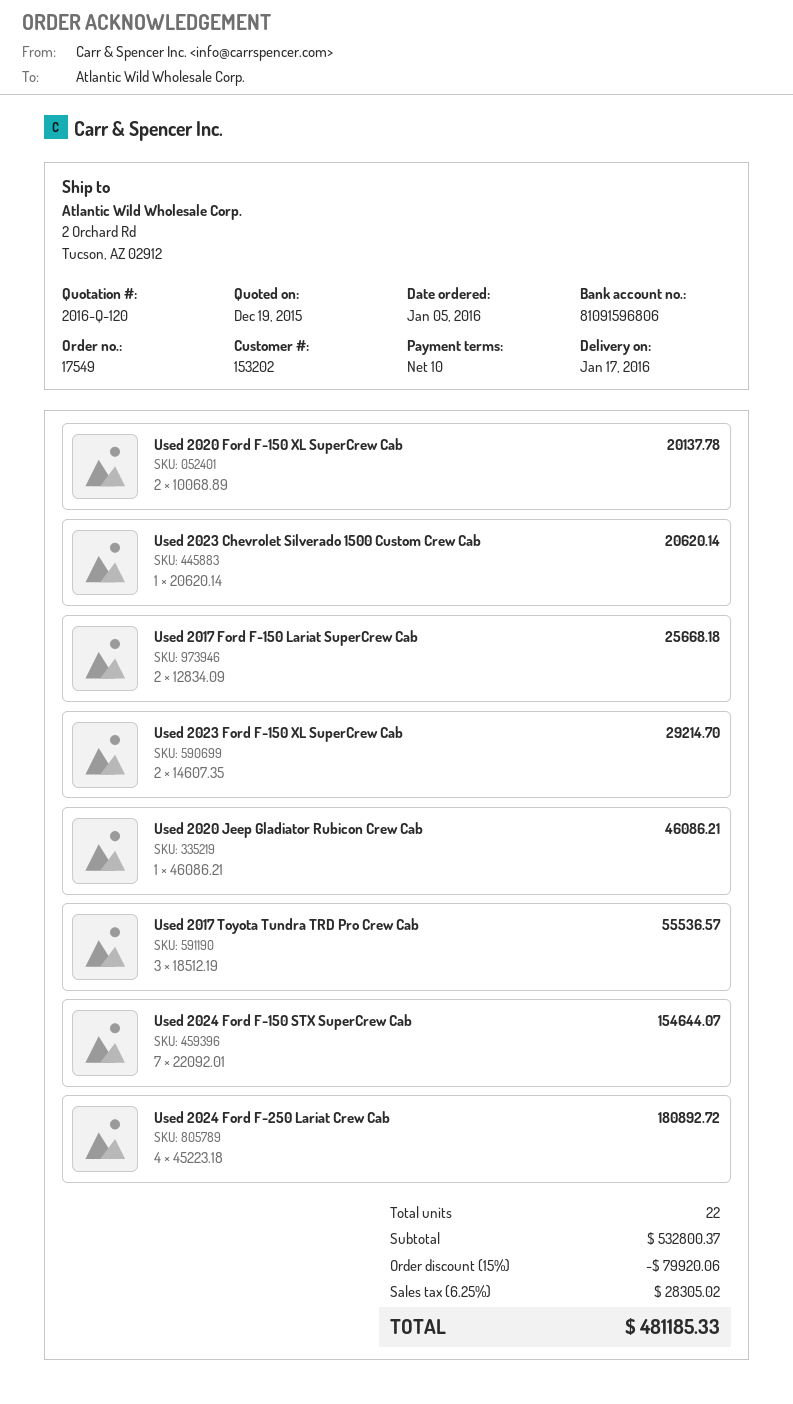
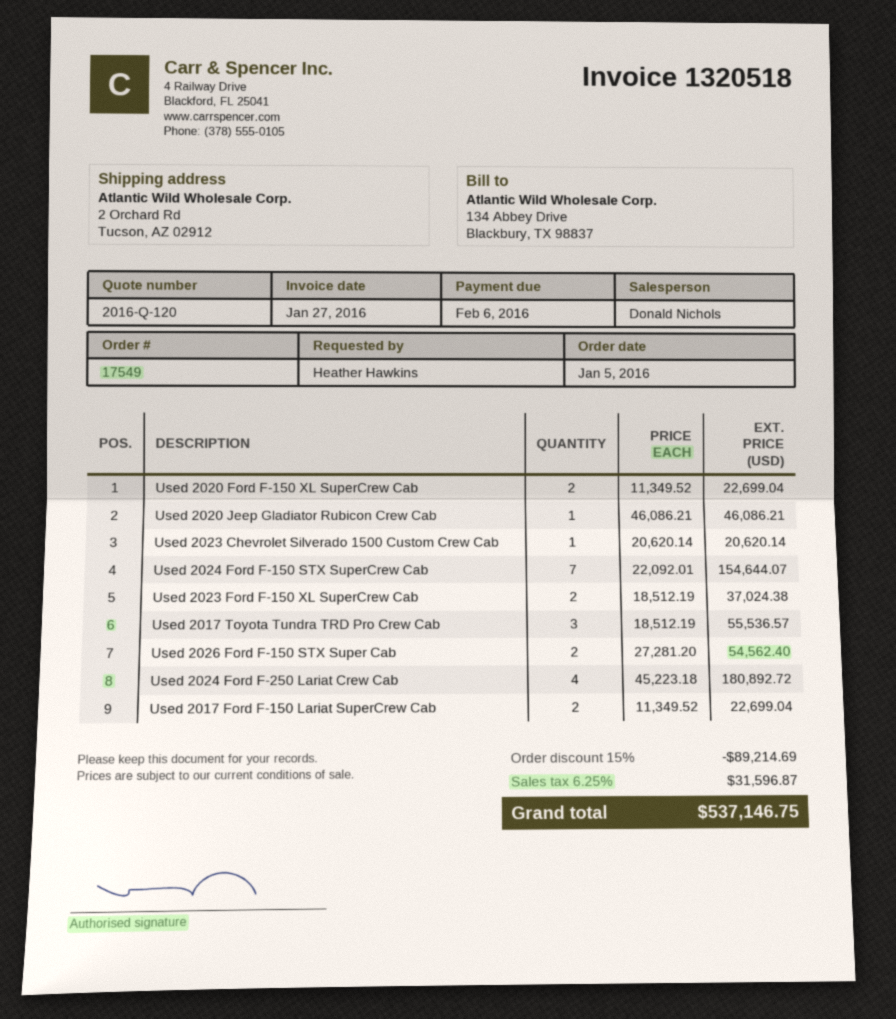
Used 2020 Ford F-150 XL SuperCrew Cab: 2 x 10068.89 = 20137.78 -> 2 x 11349.52 = 22699.04
Used 2017 Ford F-150 Lariat SuperCrew Cab: 2 x 12834.09 = 25668.18 -> 2 x 11349.52 = 22699.04
Used 2023 Ford F-150 XL SuperCrew Cab: 2 x 14607.35 = 29214.70 -> 2 x 18512.19 = 37024.38
Used 2026 Ford F-150 STX Super Cab: none -> 2 x 27281.20 = 54562.40
discount: 15% = 79920.06 -> 15% = 89214.69
tax: 6.25% = 28305.02 -> 6.25% = 31596.87
total: 481185.33 -> 537146.75

